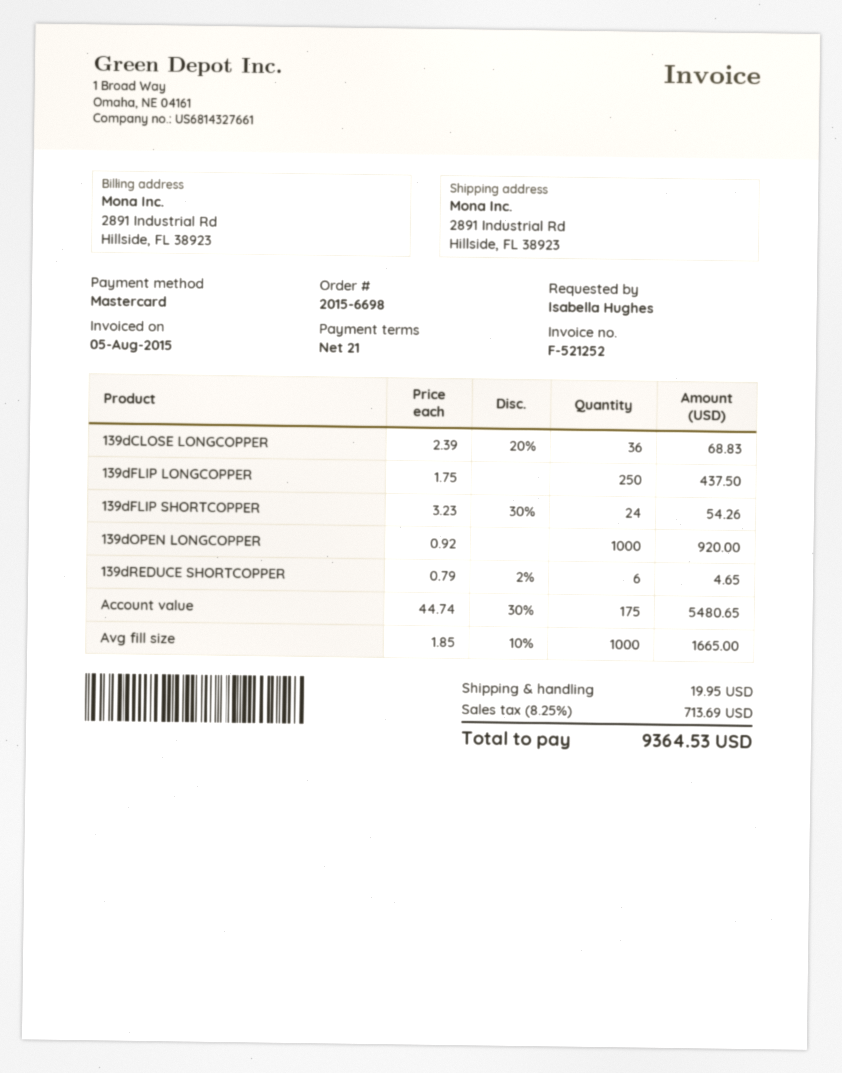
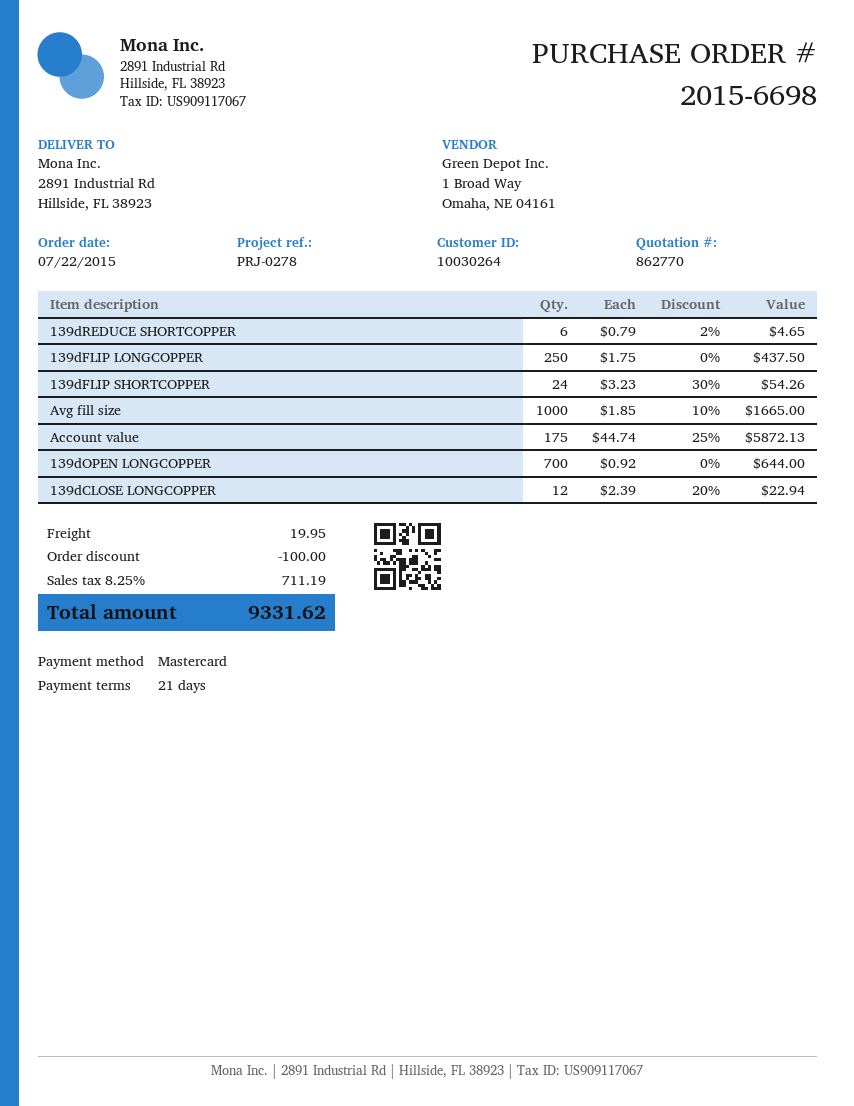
139dCLOSE LONGCOPPER: 36 x 2.39 - 20% = 68.83 -> 12 x 2.39 - 20% = 22.94
139dOPEN LONGCOPPER: 1000 x 0.92 = 920.00 -> 700 x 0.92 = 644.00
Account value: 175 x 44.74 - 30% = 5480.65 -> 175 x 44.74 - 25% = 5872.13
discount: none -> 100.00
tax: 8.25% = 713.69 -> 8.25% = 711.19
total: 9364.53 -> 9331.62

